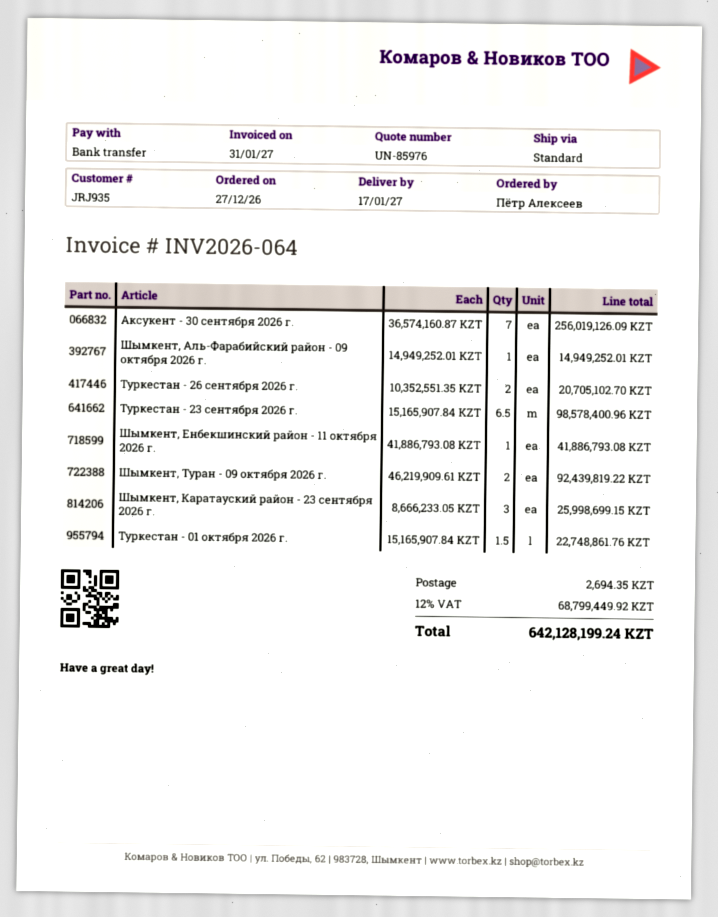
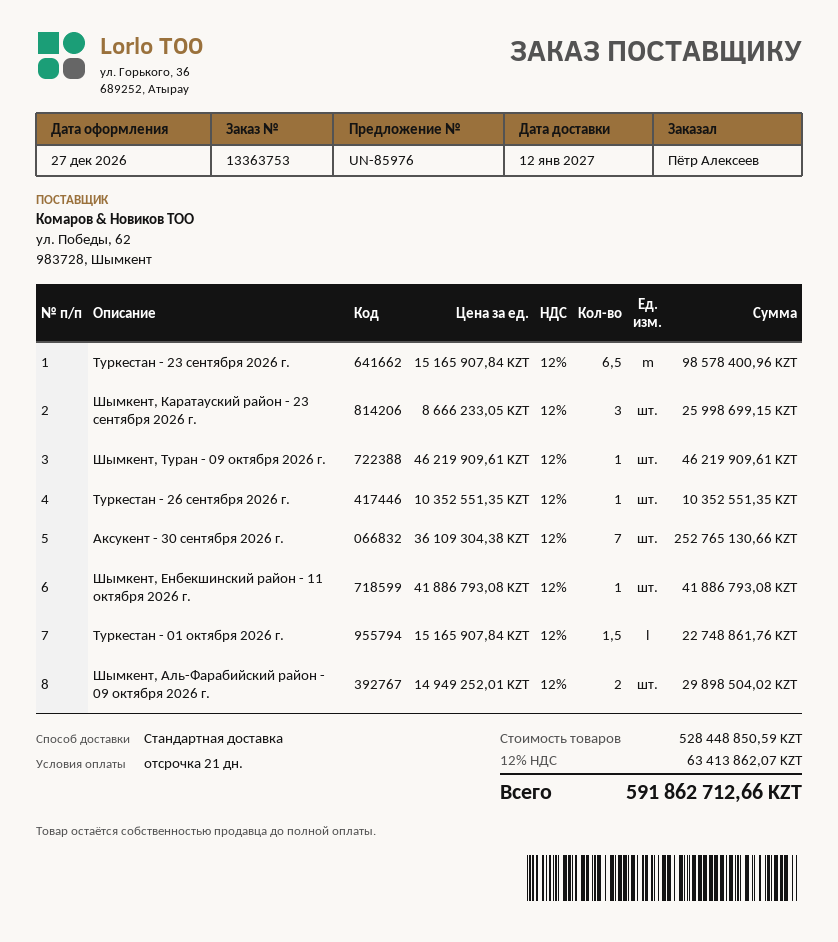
delivery date: 2027-01-17 -> 2027-01-12
Аксукент - 30 сентября 2026 г.: 7 x 36574160.87 = 256019126.09 -> 7 x 36109304.38 = 252765130.66
Шымкент, Аль-Фарабийский район - 09 октября 2026 г.: 1 x 14949252.01 = 14949252.01 -> 2 x 14949252.01 = 29898504.02
Туркестан - 26 сентября 2026 г.: 2 x 10352551.35 = 20705102.70 -> 1 x 10352551.35 = 10352551.35
Шымкент, Туран - 09 октября 2026 г.: 2 x 46219909.61 = 92439819.22 -> 1 x 46219909.61 = 46219909.61
shipping: 2694.35 -> none
tax: 12% = 68799449.92 -> 12% = 63413862.07
total: 642128199.24 -> 591862712.66

